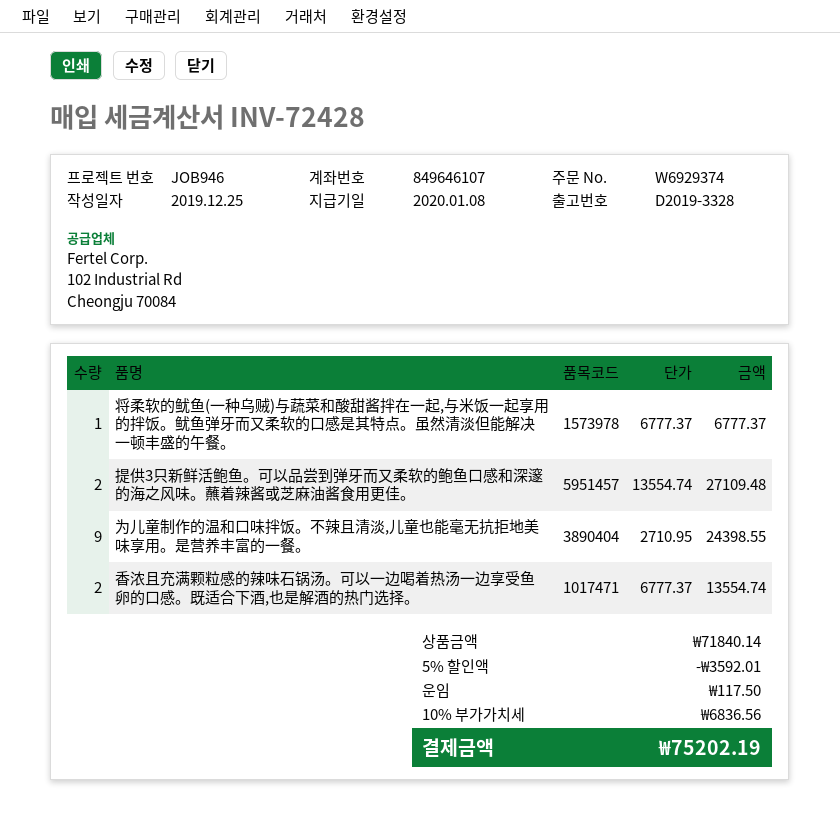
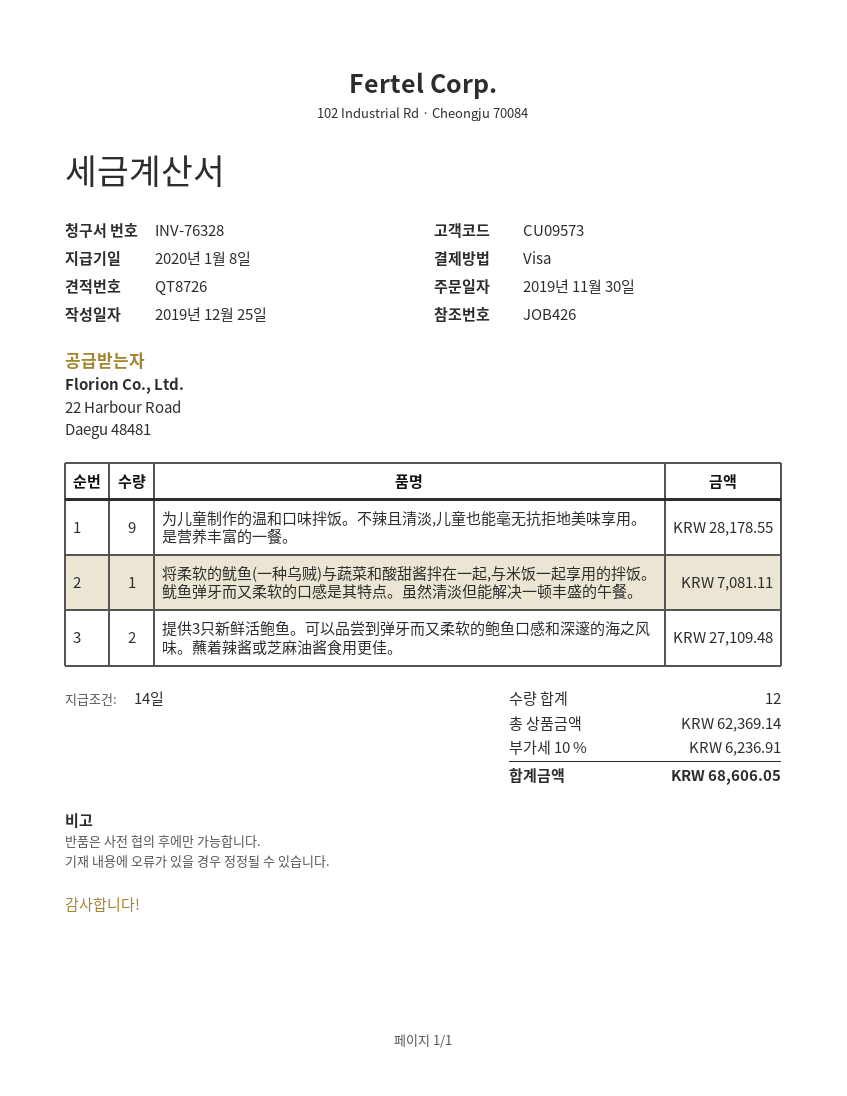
invoice number: INV-72428 -> INV-76328
reference: JOB946 -> JOB426
将柔软的鱿鱼(一种乌贼)与蔬菜和酸甜酱拌在一起,与米饭一起享用的拌饭。鱿鱼弹牙而又柔软的口感是其特点。虽然清淡但能解决一顿丰盛的午餐。: 1 for 6777.37 -> 1 for 7081.11
为儿童制作的温和口味拌饭。不辣且清淡,儿童也能毫无抗拒地美味享用。是营养丰富的一餐。: 9 for 24398.55 -> 9 for 28178.55
香浓且充满颗粒感的辣味石锅汤。可以一边喝着热汤一边享受鱼卵的口感。既适合下酒,也是解酒的热门选择。: 2 for 13554.74 -> none
subtotal: 71840.14 -> 62369.14
discount: 5% = 3592.01 -> none
shipping: 117.50 -> none
tax: 10% = 6836.56 -> 10% = 6236.91
total: 75202.19 -> 68606.05

